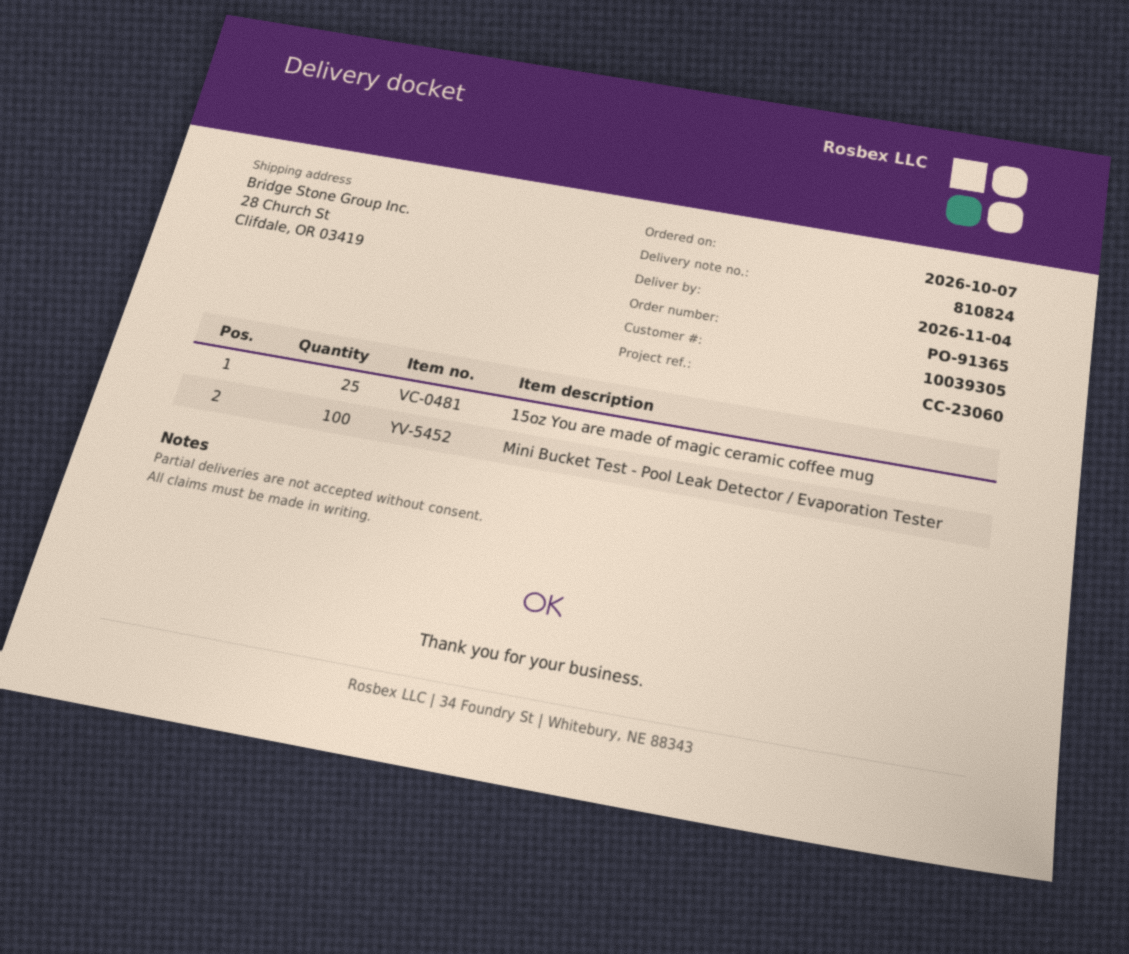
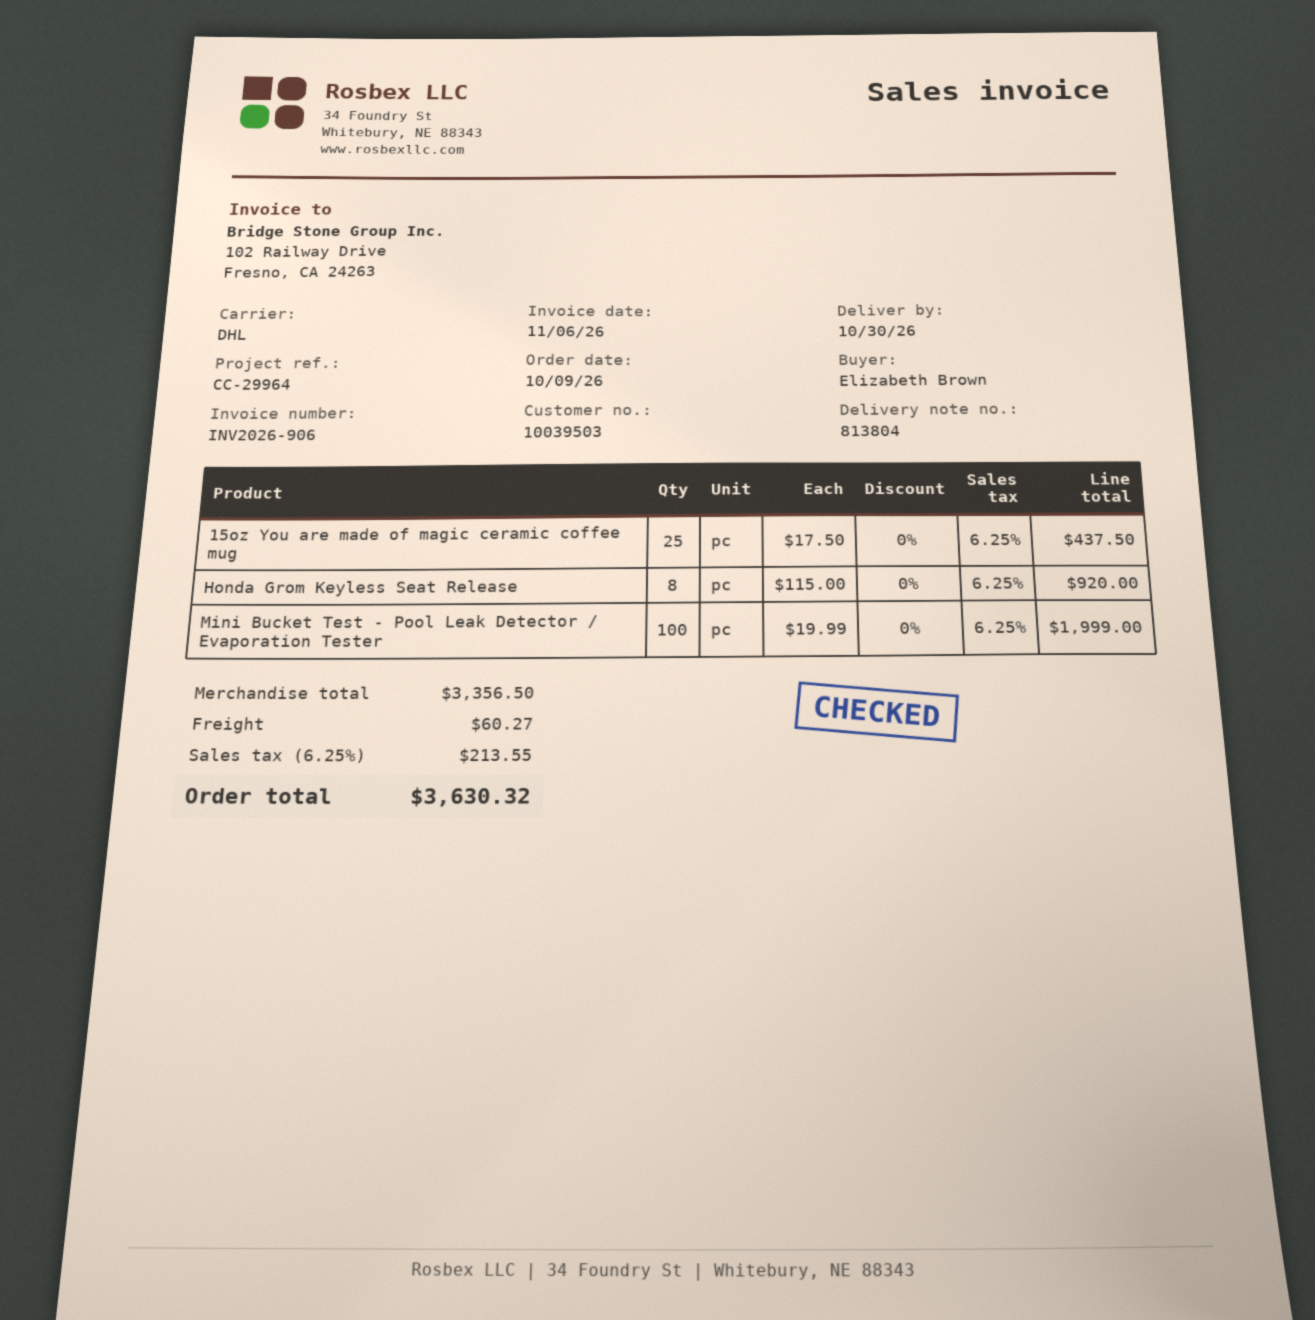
order date: 2026-10-07 -> 2026-10-09
delivery note number: 810824 -> 813804
delivery date: 2026-11-04 -> 2026-10-30
customer number: 10039305 -> 10039503
reference: CC-23060 -> CC-29964
Honda Grom Keyless Seat Release: none -> 8

